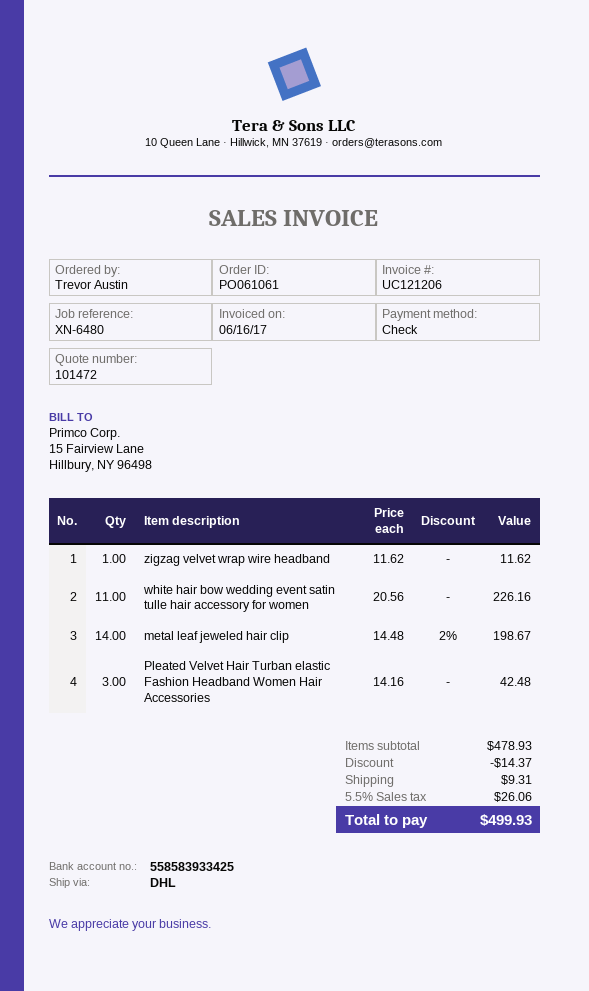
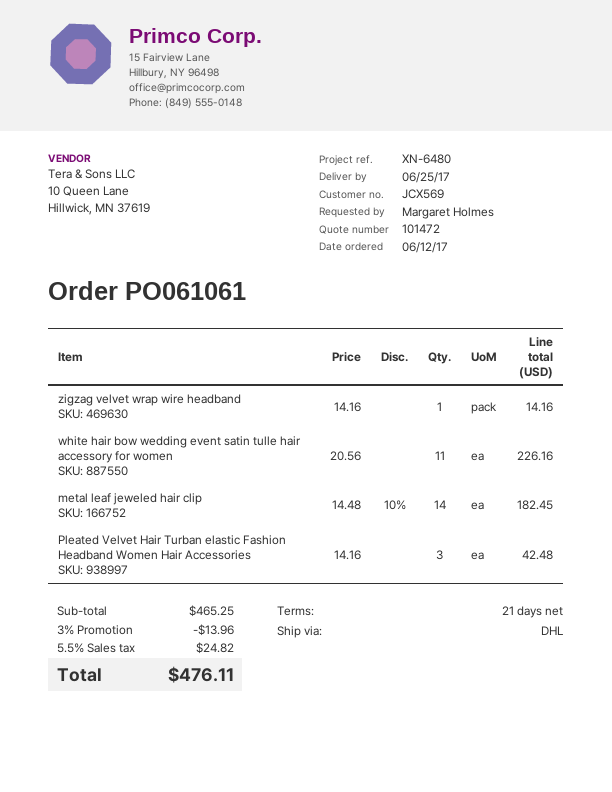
ordered by: Trevor Austin -> Margaret Holmes
zigzag velvet wrap wire headband: 1 x 11.62 = 11.62 -> 1 x 14.16 = 14.16
metal leaf jeweled hair clip: 14 x 14.48 - 2% = 198.67 -> 14 x 14.48 - 10% = 182.45
subtotal: 478.93 -> 465.25
discount: 14.37 -> 13.96
shipping: 9.31 -> none
tax: 5.5% = 26.06 -> 5.5% = 24.82
total: 499.93 -> 476.11

